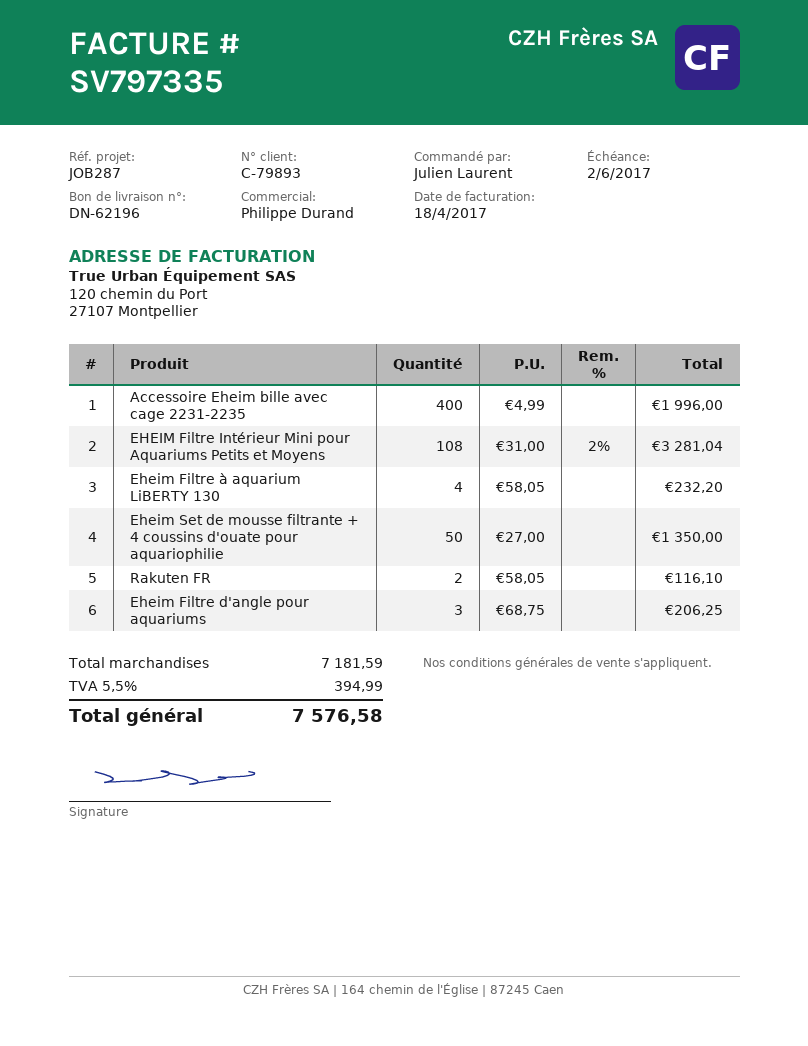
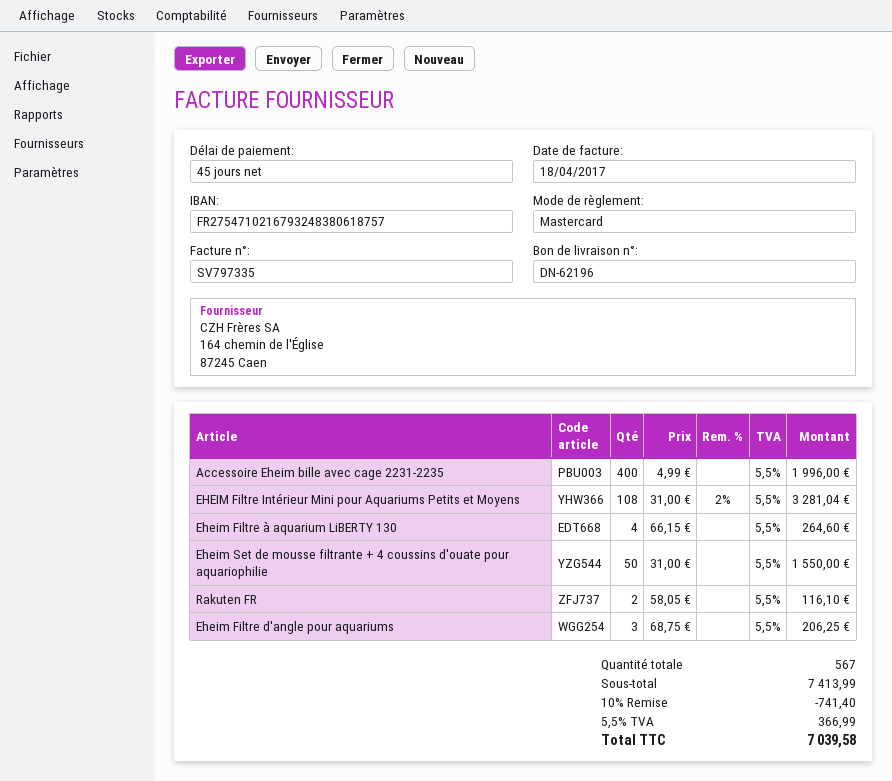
Eheim Filtre à aquarium LiBERTY 130: 4 x 58.05 = 232.20 -> 4 x 66.15 = 264.60
Eheim Set de mousse filtrante + 4 coussins d'ouate pour aquariophilie: 50 x 27.00 = 1350.00 -> 50 x 31.00 = 1550.00
subtotal: 7181.59 -> 7413.99
discount: none -> 10% = 741.40
tax: 5.5% = 394.99 -> 5.5% = 366.99
total: 7576.58 -> 7039.58

